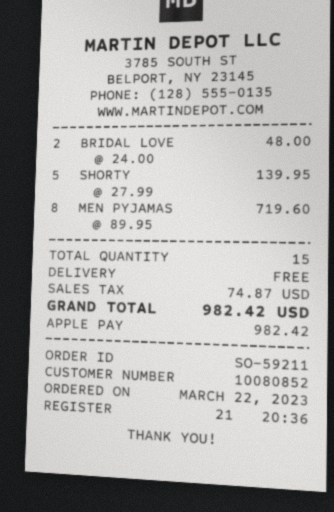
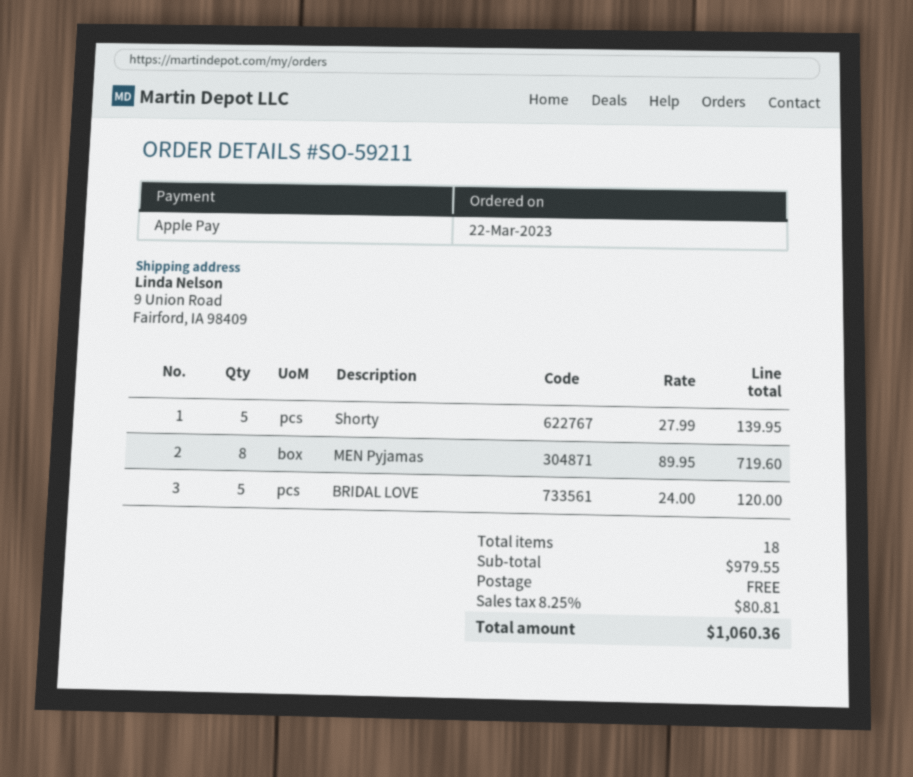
BRIDAL LOVE: 2 x 24.00 = 48.00 -> 5 x 24.00 = 120.00
total quantity: 15 -> 18
tax: 74.87 -> 80.81
total: 982.42 -> 1060.36

